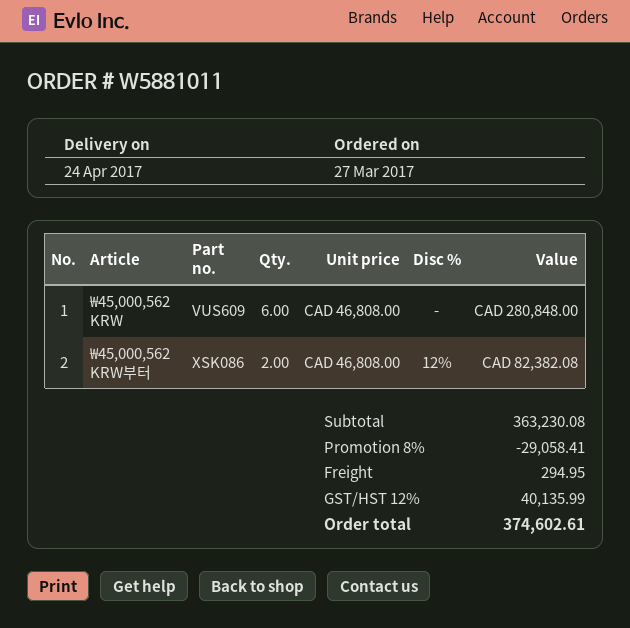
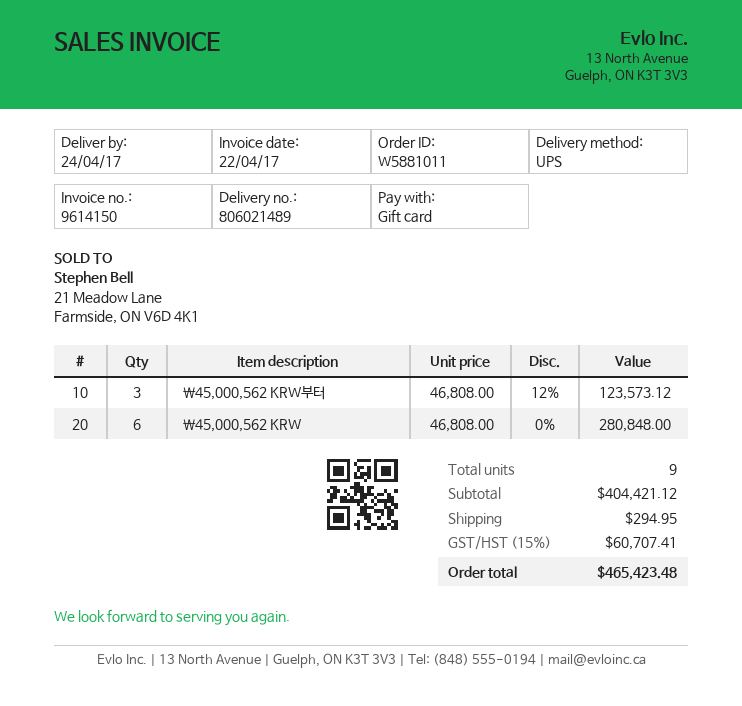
₩45,000,562 KRW부터: 2 x 46808.00 - 12% = 82382.08 -> 3 x 46808.00 - 12% = 123573.12
subtotal: 363230.08 -> 404421.12
discount: 8% = 29058.41 -> none
tax: 12% = 40135.99 -> 15% = 60707.41
total: 374602.61 -> 465423.48

